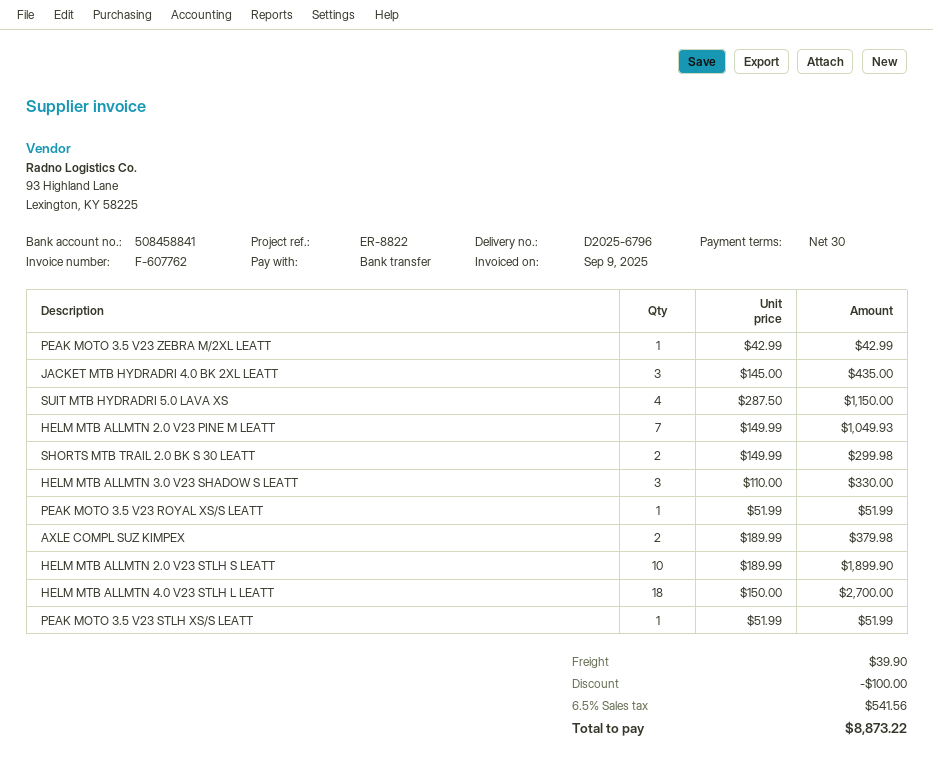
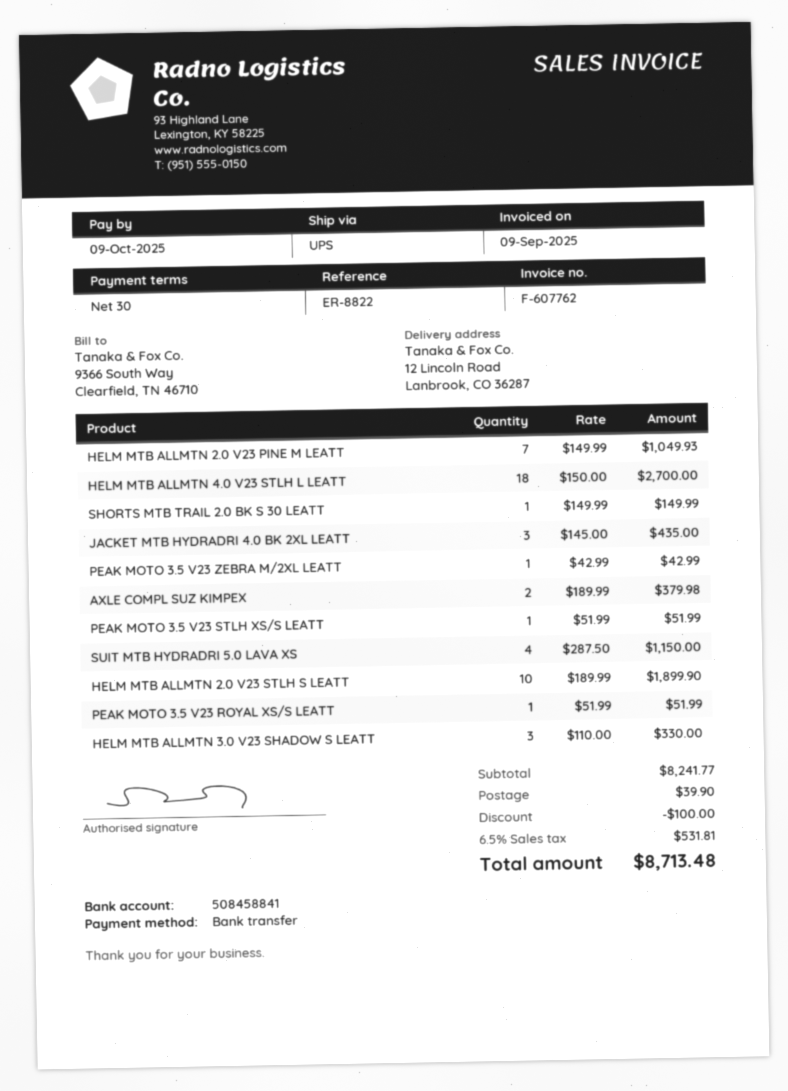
SHORTS MTB TRAIL 2.0 BK S 30 LEATT: 2 x 149.99 = 299.98 -> 1 x 149.99 = 149.99
tax: 6.5% = 541.56 -> 6.5% = 531.81
total: 8873.22 -> 8713.48

